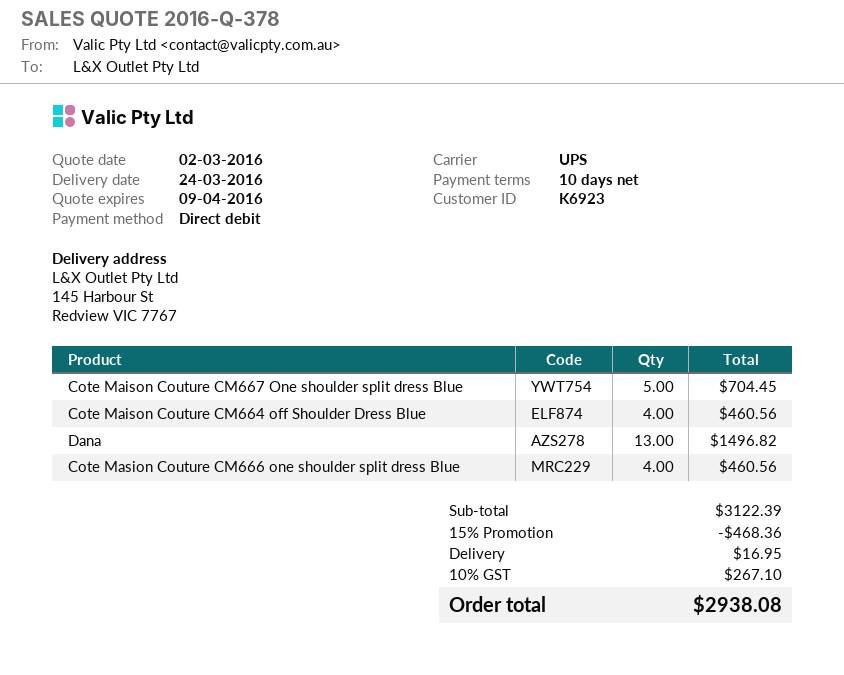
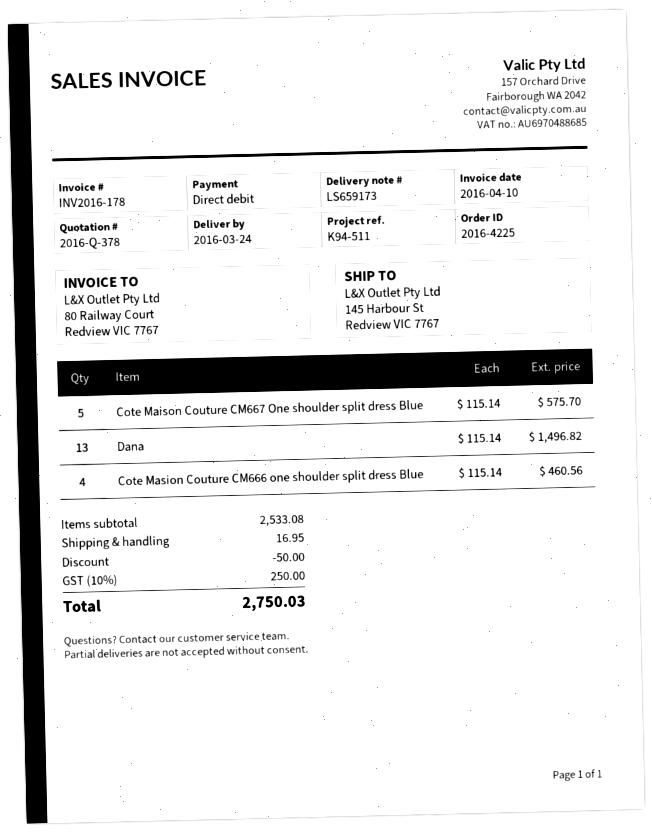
Cote Maison Couture CM667 One shoulder split dress Blue: 5 for 704.45 -> 5 for 575.70
Cote Maison Couture CM664 off Shoulder Dress Blue: 4 for 460.56 -> none
subtotal: 3122.39 -> 2533.08
discount: 468.36 -> 50.00
tax: 10% = 267.10 -> 10% = 250.00
total: 2938.08 -> 2750.03

